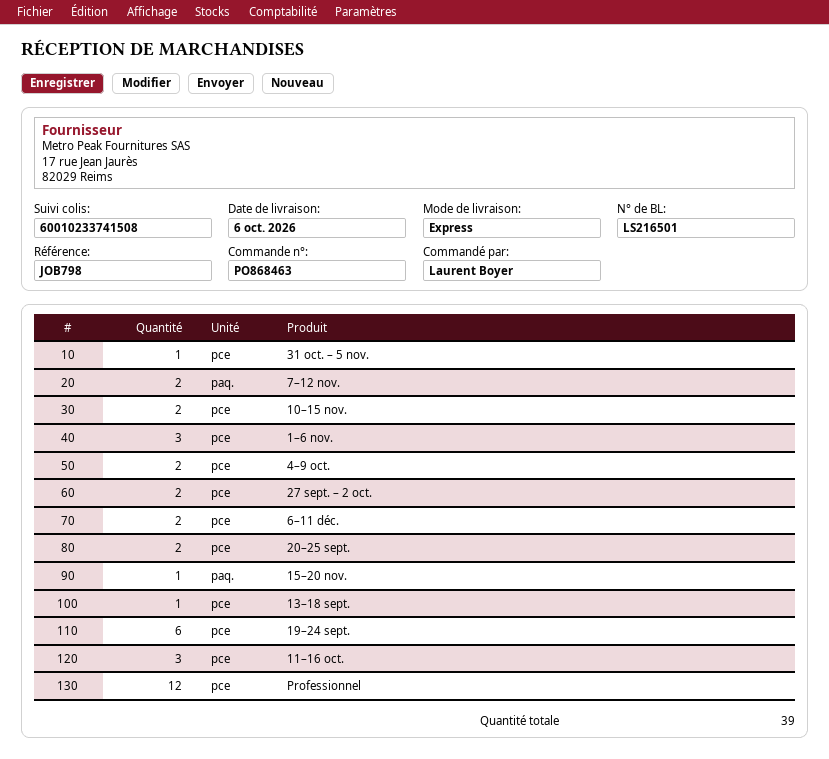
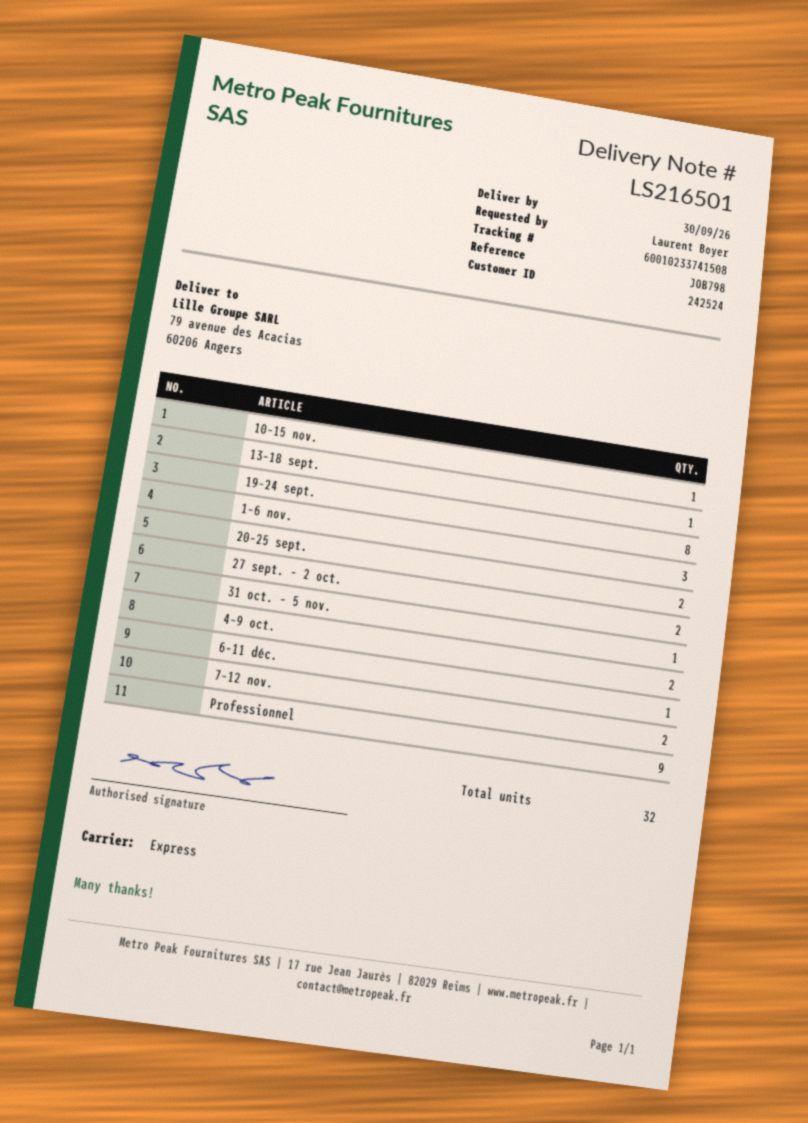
delivery date: 2026-10-06 -> 2026-09-30
10–15 nov.: 2 -> 1
6–11 déc.: 2 -> 1
15–20 nov.: 1 -> none
19–24 sept.: 6 -> 8
11–16 oct.: 3 -> none
Professionnel: 12 -> 9
total quantity: 39 -> 32

